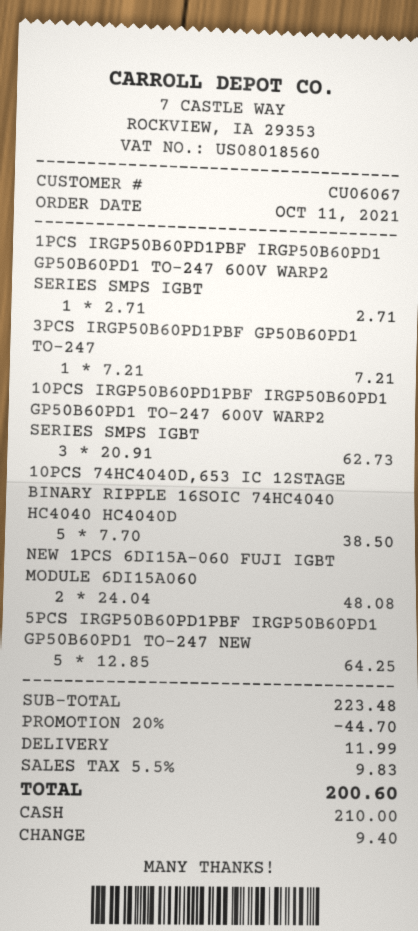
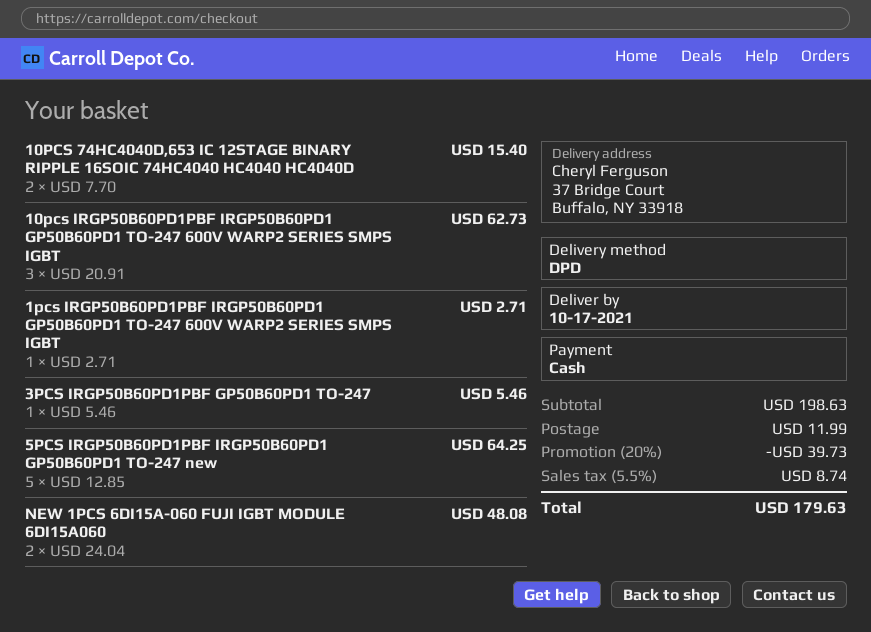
3PCS IRGP50B60PD1PBF GP50B60PD1 TO-247: 1 x 7.21 = 7.21 -> 1 x 5.46 = 5.46
10PCS 74HC4040D,653 IC 12STAGE BINARY RIPPLE 16SOIC 74HC4040 HC4040 HC4040D: 5 x 7.70 = 38.50 -> 2 x 7.70 = 15.40
subtotal: 223.48 -> 198.63
discount: 20% = 44.70 -> 20% = 39.73
tax: 5.5% = 9.83 -> 5.5% = 8.74
total: 200.60 -> 179.63

